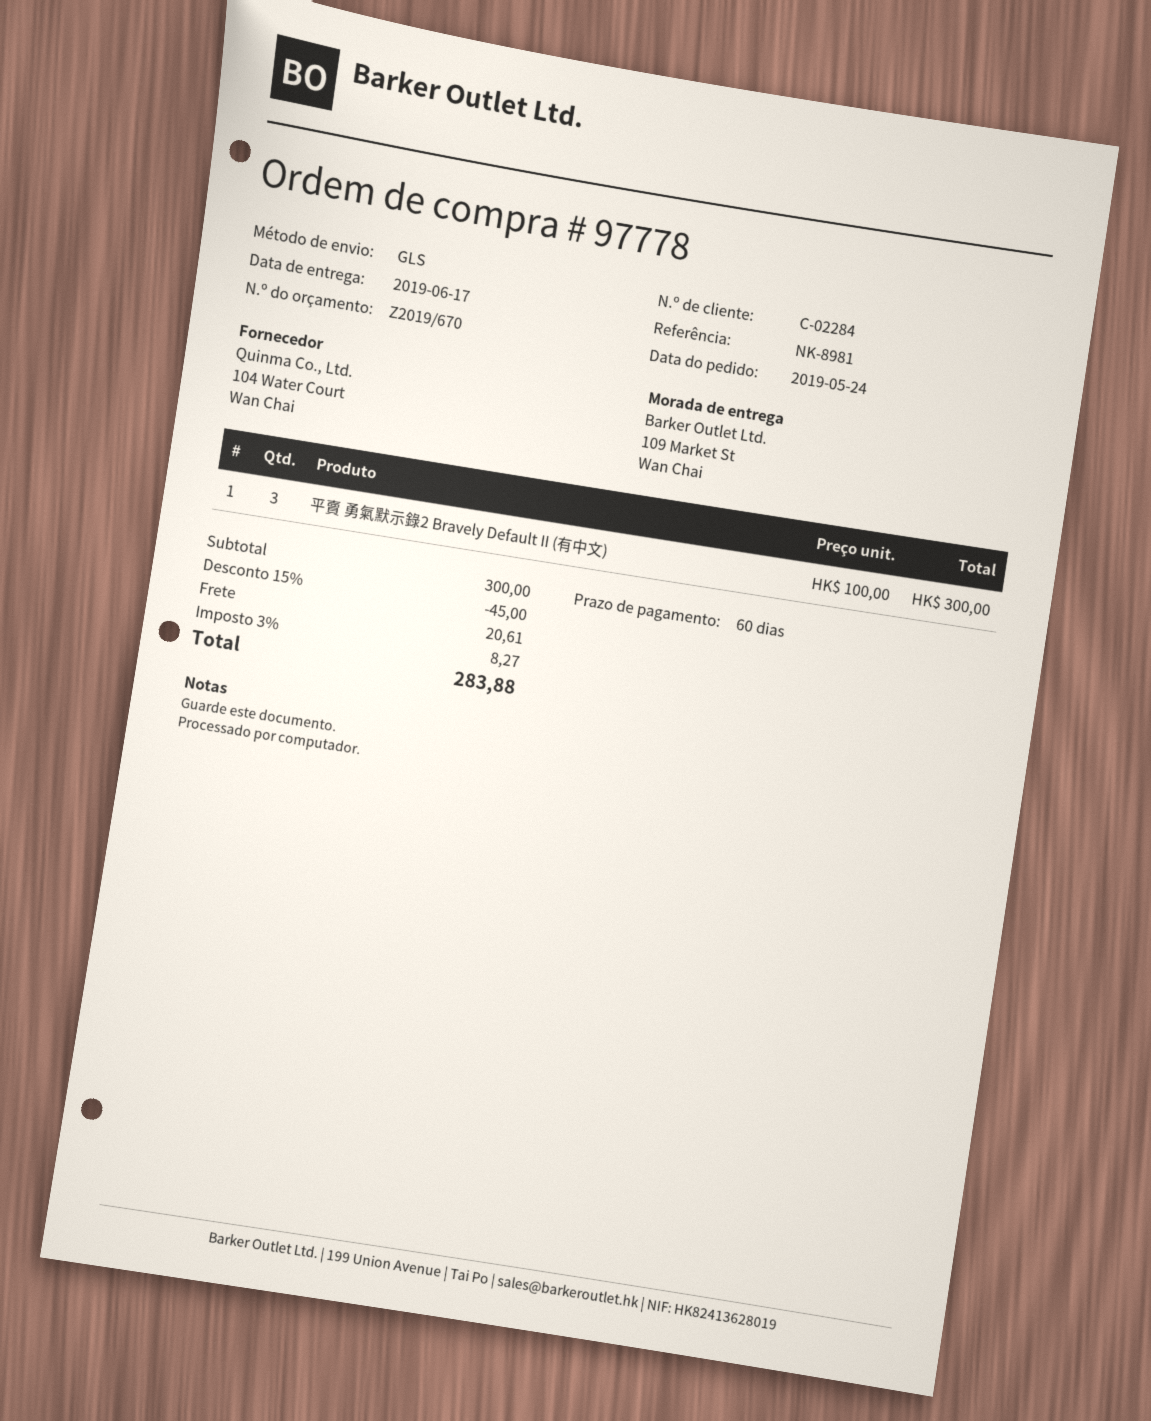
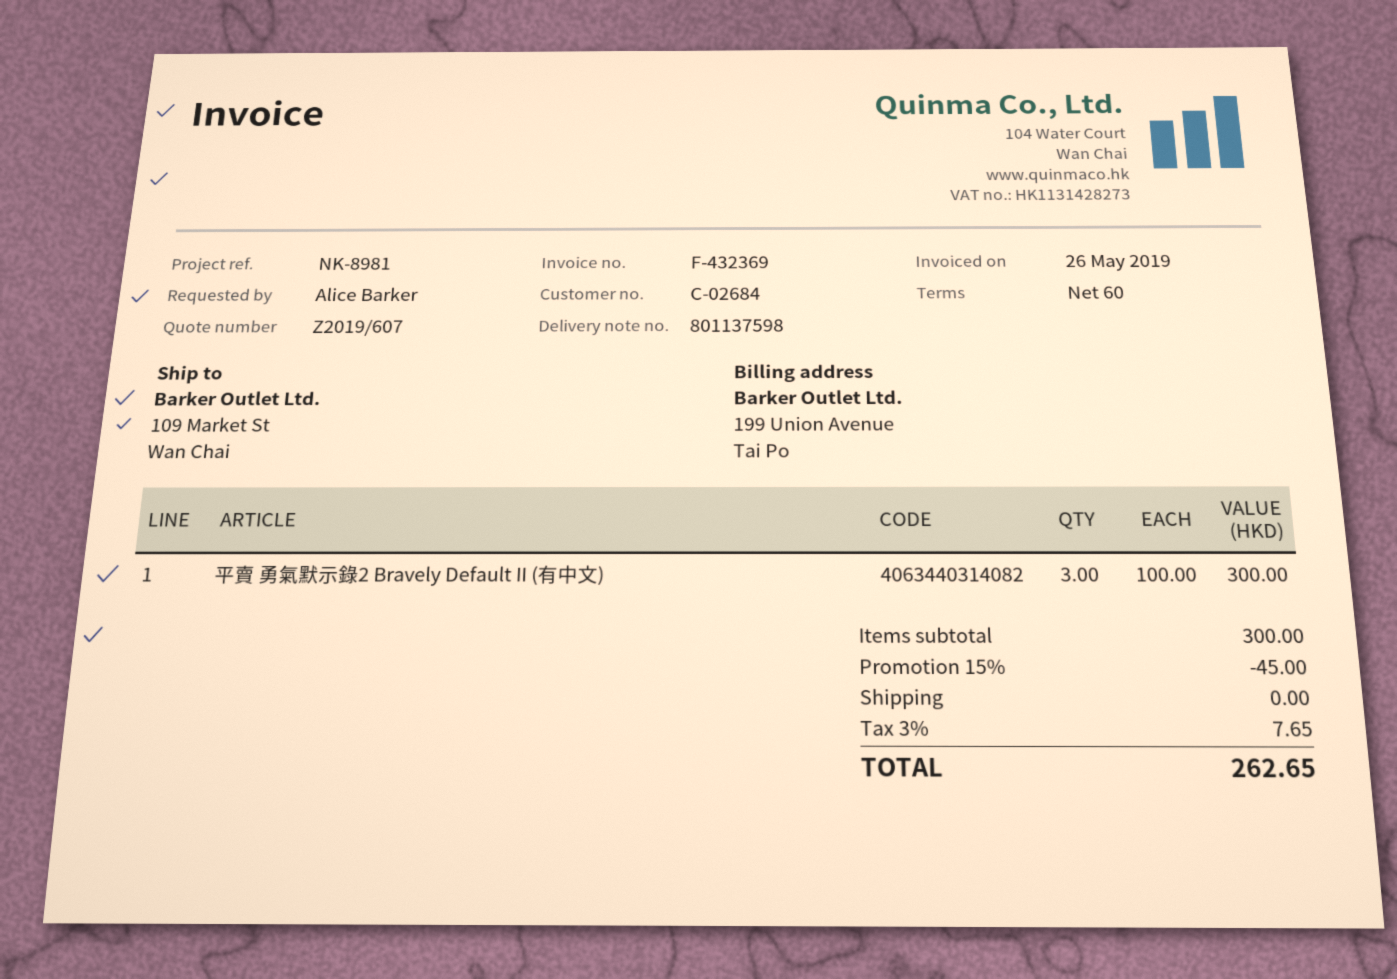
quote number: Z2019/670 -> Z2019/607
customer number: C-02284 -> C-02684
shipping: 20.61 -> 0.00
tax: 3% = 8.27 -> 3% = 7.65
total: 283.88 -> 262.65

